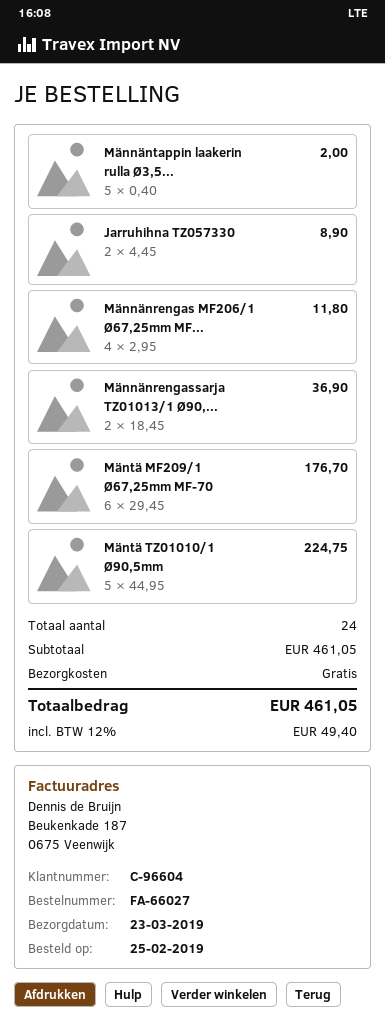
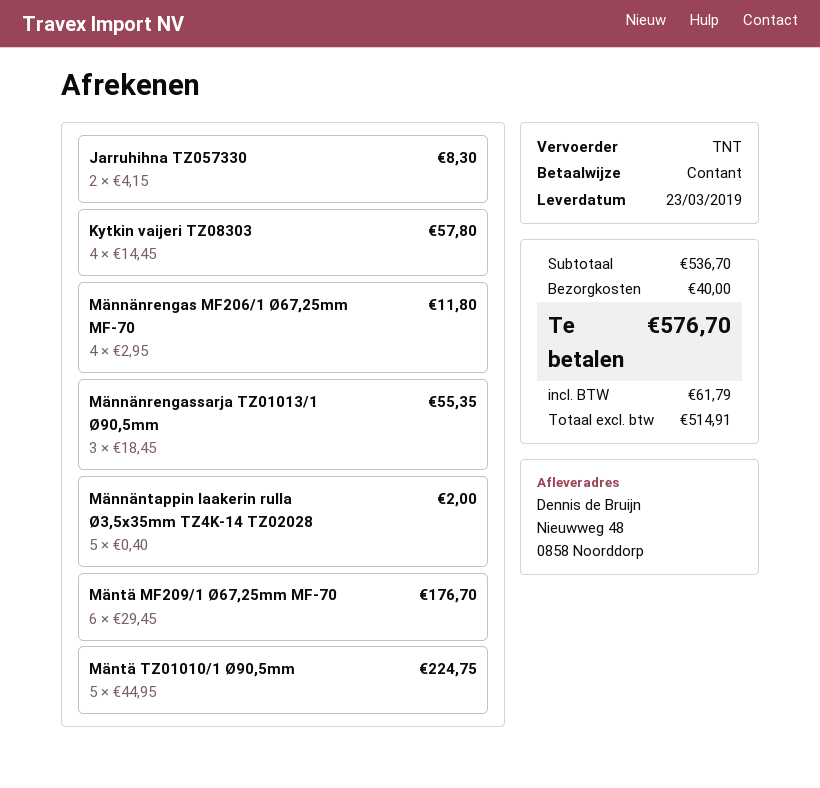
Jarruhihna TZ057330: 2 x 4.45 = 8.90 -> 2 x 4.15 = 8.30
Männänrengassarja TZ01013/1 Ø90,...: 2 x 18.45 = 36.90 -> 3 x 18.45 = 55.35
Kytkin vaijeri TZ08303: none -> 4 x 14.45 = 57.80
subtotal: 461.05 -> 536.70
shipping: 0.00 -> 40.00
tax: 49.40 -> 61.79
total: 461.05 -> 576.70

